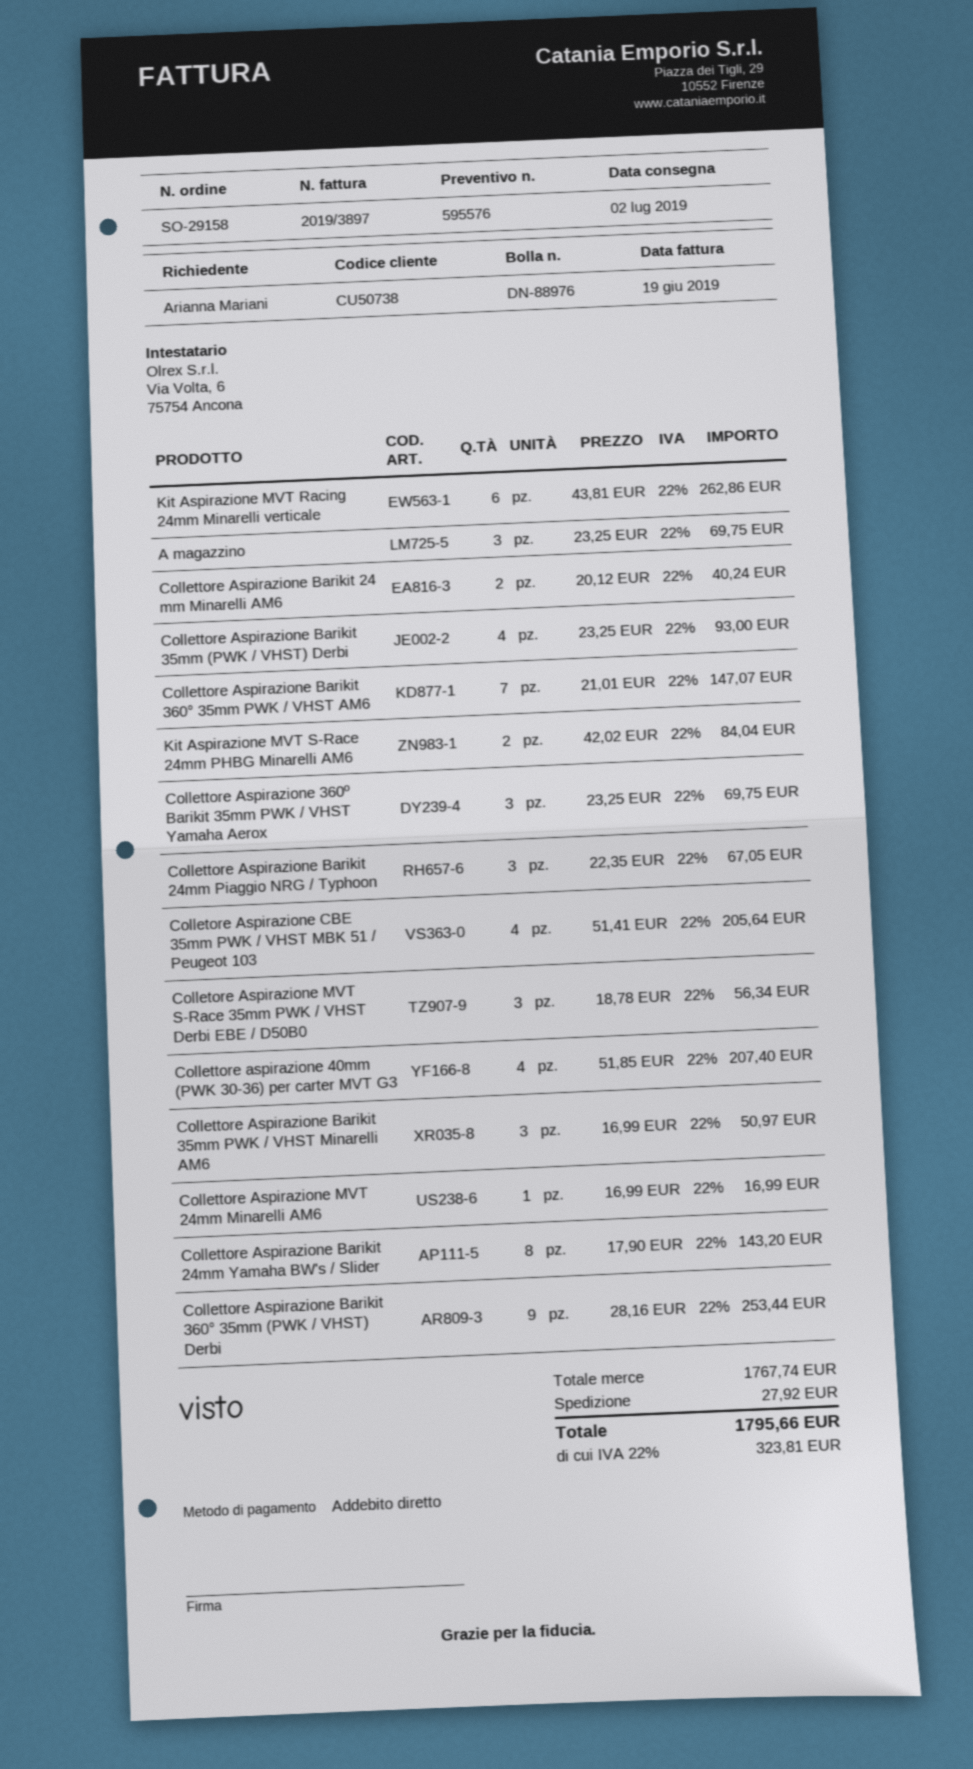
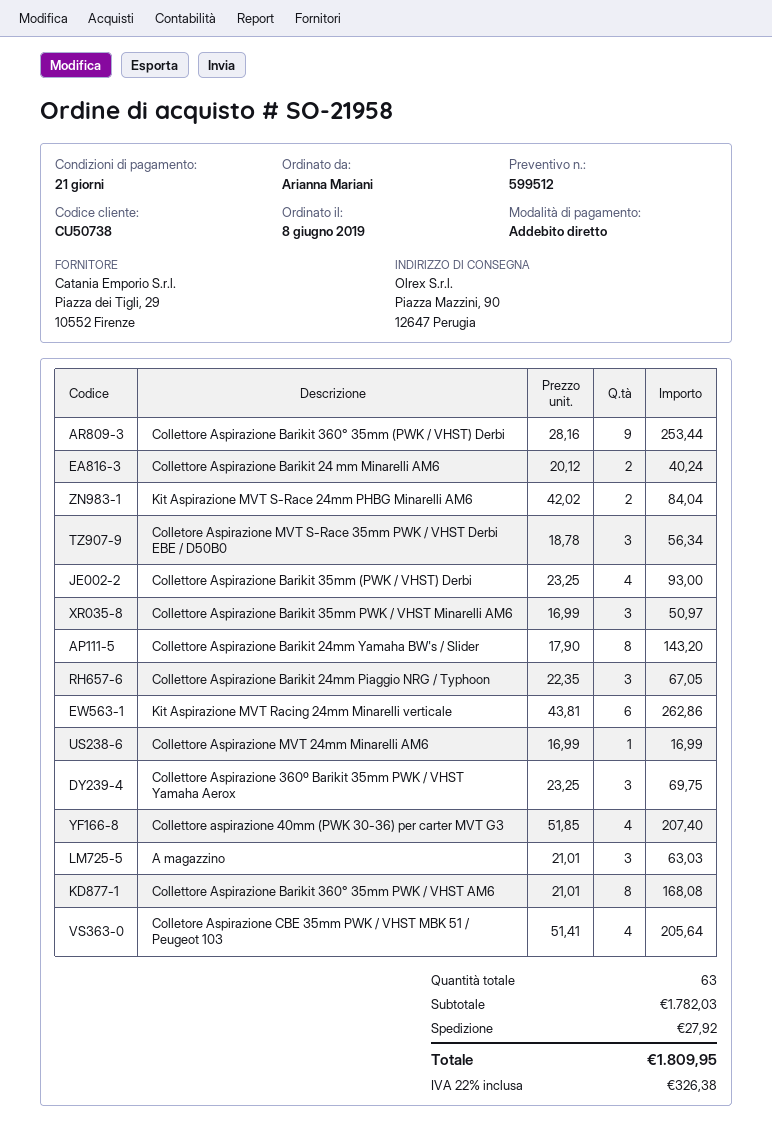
quote number: 595576 -> 599512
order number: SO-29158 -> SO-21958
A magazzino: 3 x 23.25 = 69.75 -> 3 x 21.01 = 63.03
Collettore Aspirazione Barikit 360° 35mm PWK / VHST AM6: 7 x 21.01 = 147.07 -> 8 x 21.01 = 168.08
subtotal: 1767.74 -> 1782.03
tax: 22% = 323.81 -> 22% = 326.38
total: 1795.66 -> 1809.95

